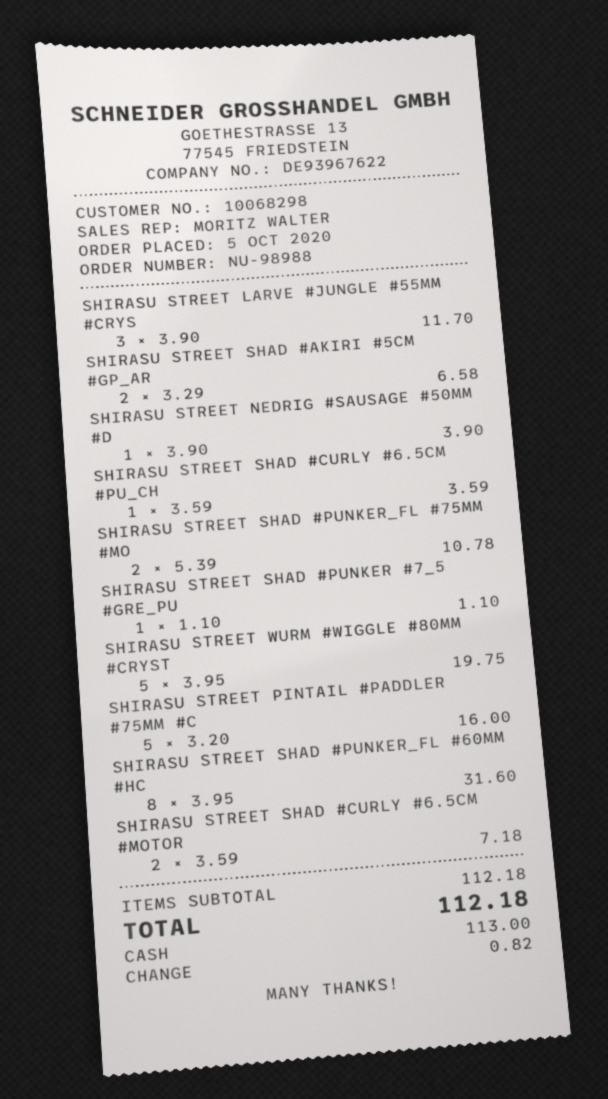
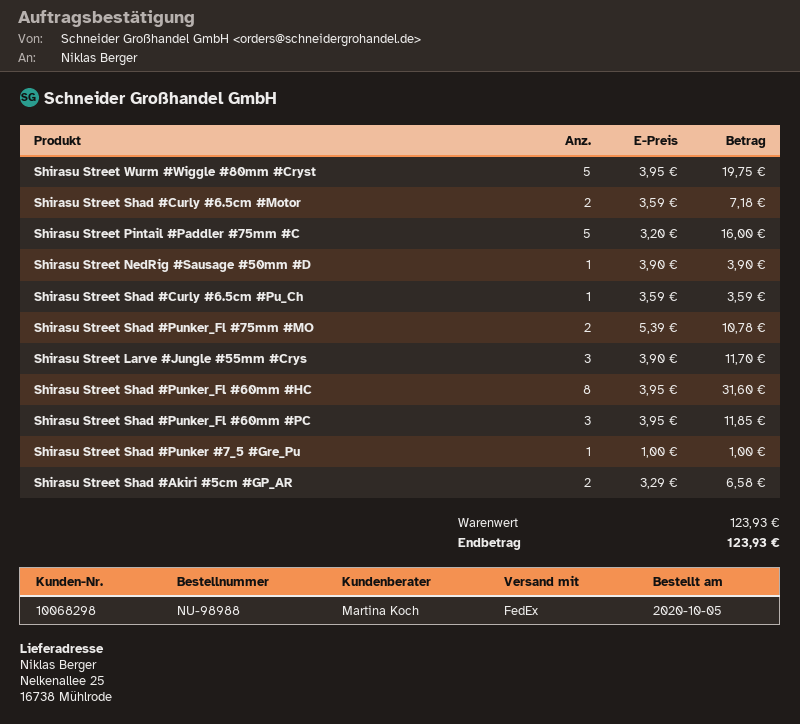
sales rep: MORITZ WALTER -> Martina Koch
SHIRASU STREET SHAD #PUNKER #7_5 #GRE_PU: 1 x 1.10 = 1.10 -> 1 x 1.00 = 1.00
Shirasu Street Shad #Punker_Fl #60mm #PC: none -> 3 x 3.95 = 11.85
subtotal: 112.18 -> 123.93
total: 112.18 -> 123.93

